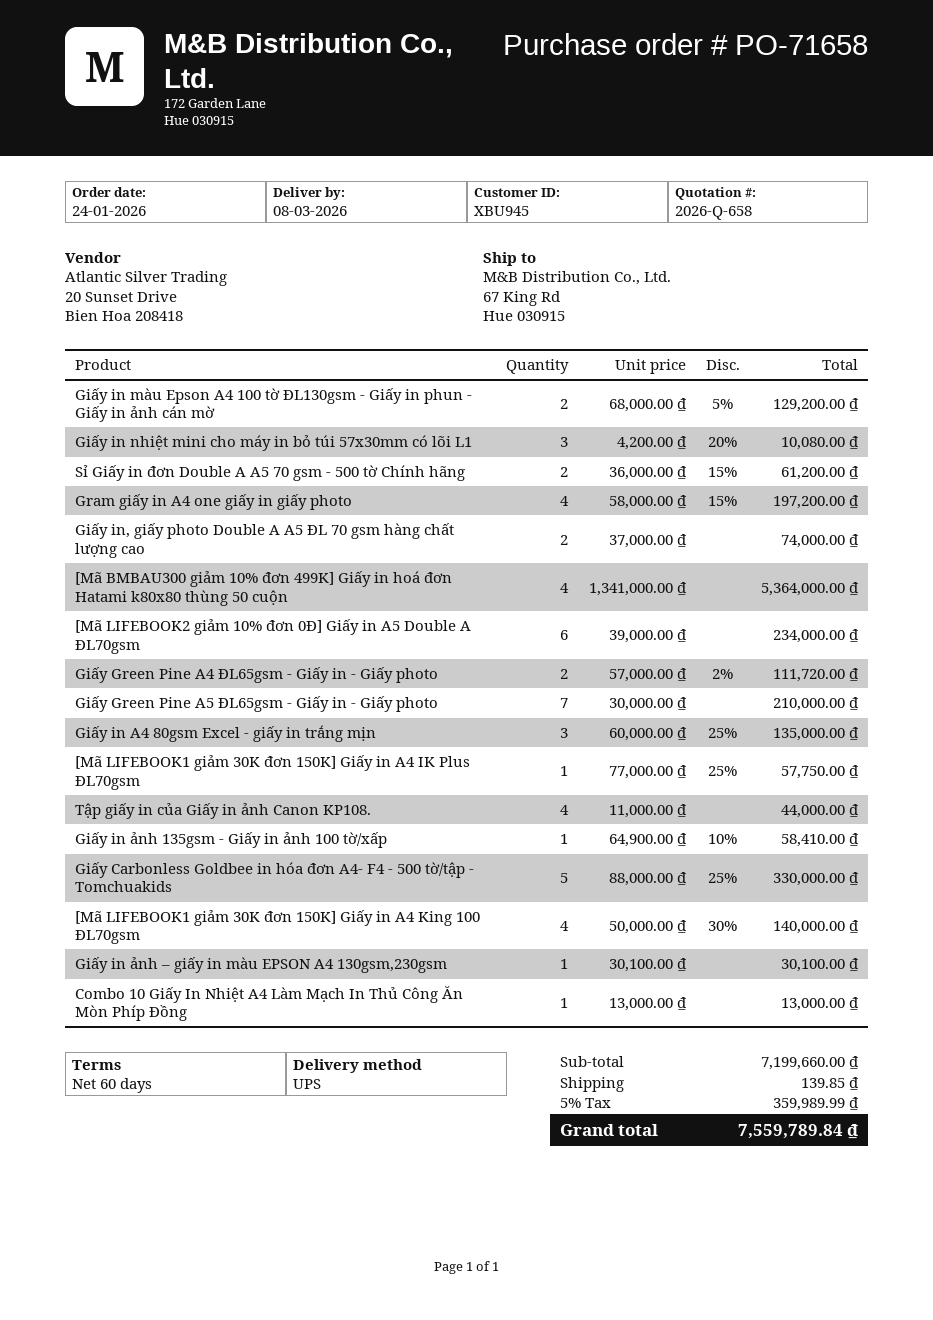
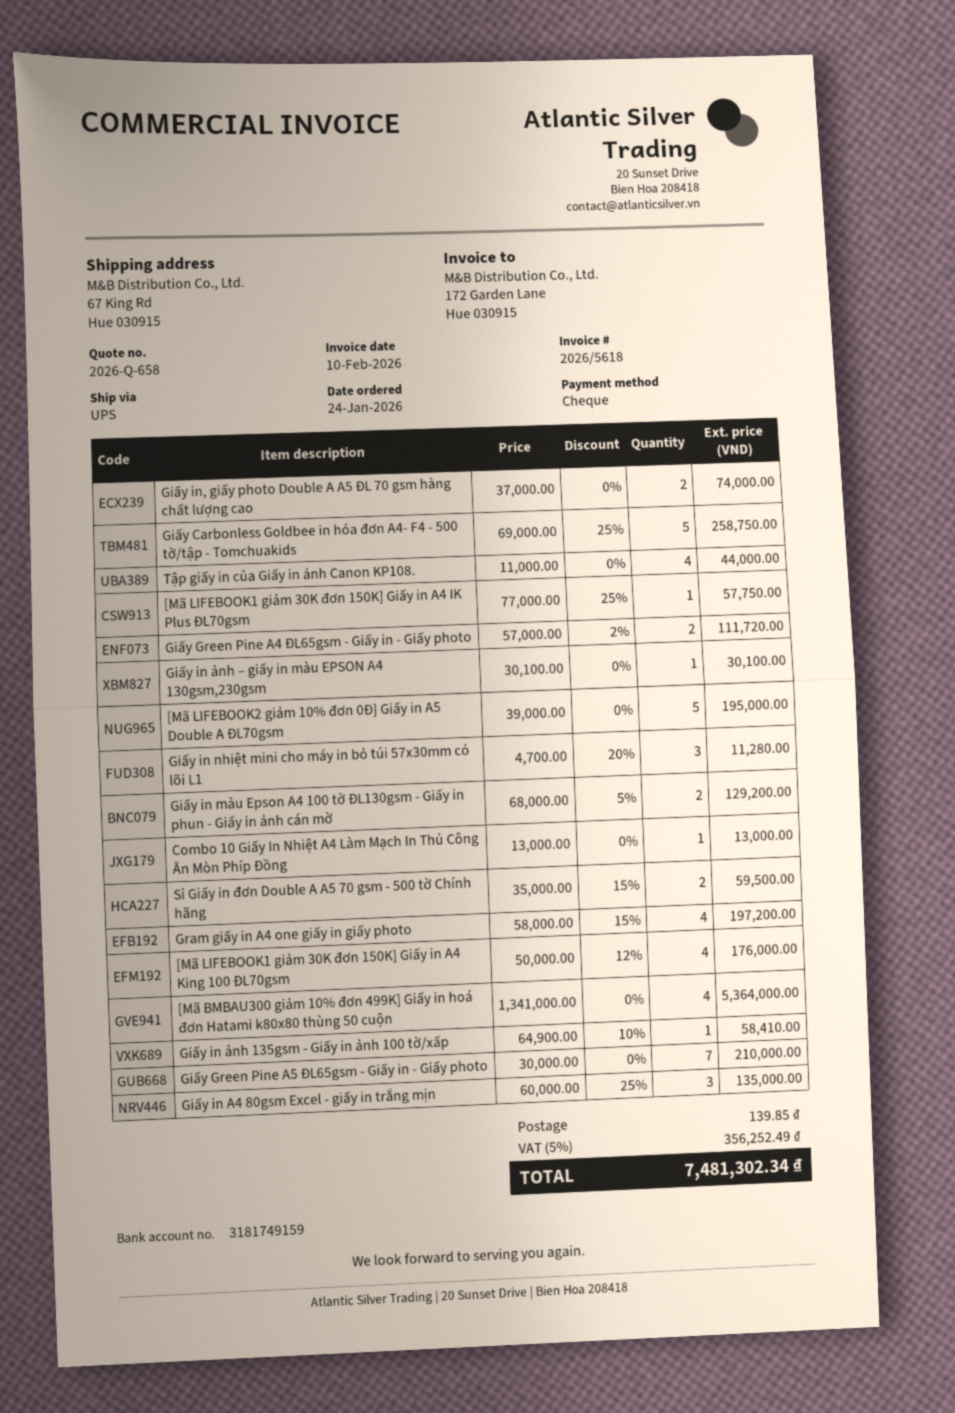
Giấy in nhiệt mini cho máy in bỏ túi 57x30mm có lõi L1: 3 x 4200.00 - 20% = 10080.00 -> 3 x 4700.00 - 20% = 11280.00
Sỉ Giấy in đơn Double A A5 70 gsm - 500 tờ Chính hãng: 2 x 36000.00 - 15% = 61200.00 -> 2 x 35000.00 - 15% = 59500.00
[Mã LIFEBOOK2 giảm 10% đơn 0Đ] Giấy in A5 Double A ĐL70gsm: 6 x 39000.00 = 234000.00 -> 5 x 39000.00 = 195000.00
Giấy Carbonless Goldbee in hóa đơn A4- F4 - 500 tờ/tập - Tomchuakids: 5 x 88000.00 - 25% = 330000.00 -> 5 x 69000.00 - 25% = 258750.00
[Mã LIFEBOOK1 giảm 30K đơn 150K] Giấy in A4 King 100 ĐL70gsm: 4 x 50000.00 - 30% = 140000.00 -> 4 x 50000.00 - 12% = 176000.00
tax: 5% = 359989.99 -> 5% = 356252.49
total: 7559789.84 -> 7481302.34

